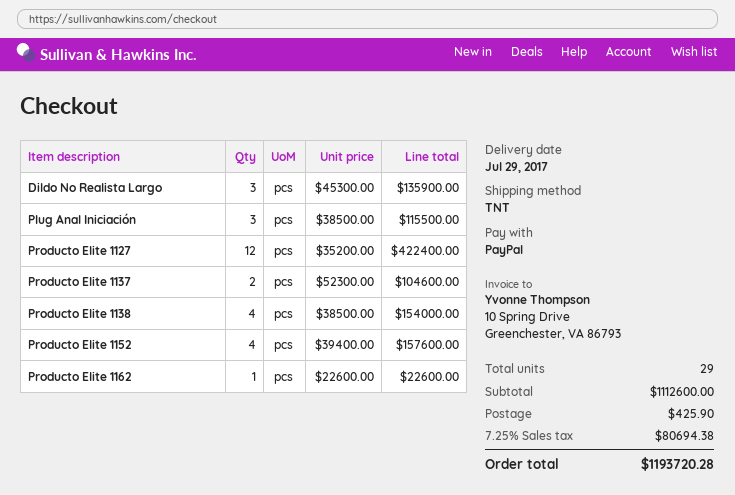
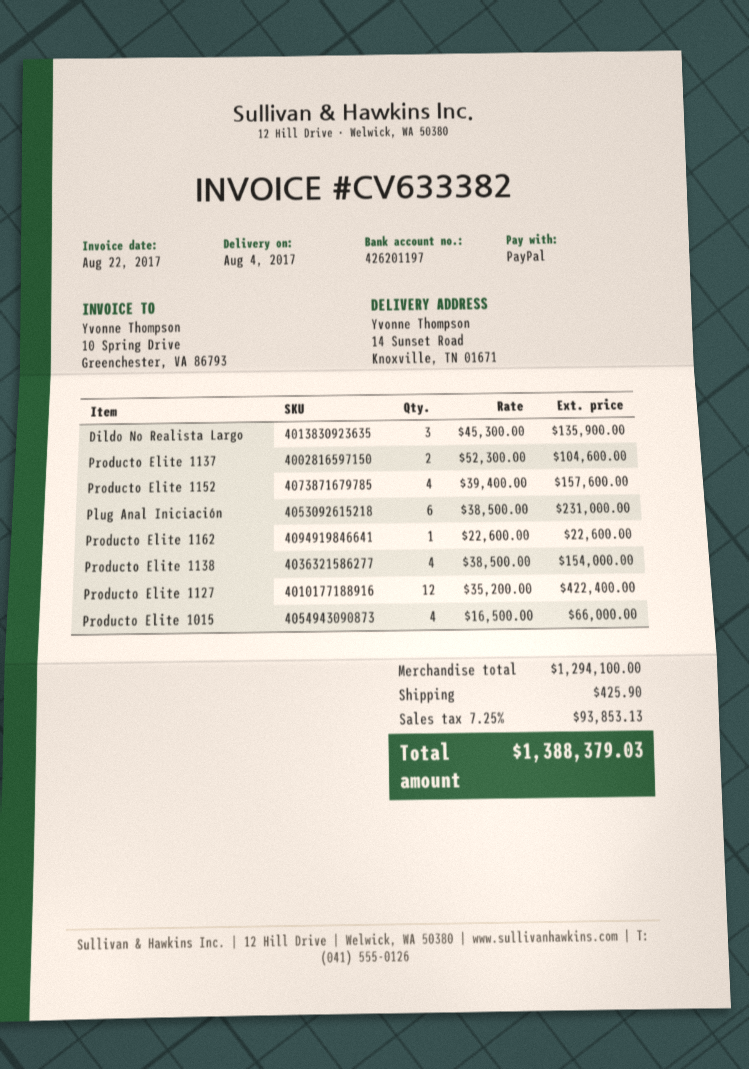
delivery date: 2017-07-29 -> 2017-08-04
Plug Anal Iniciación: 3 x 38500.00 = 115500.00 -> 6 x 38500.00 = 231000.00
Producto Elite 1015: none -> 4 x 16500.00 = 66000.00
subtotal: 1112600.00 -> 1294100.00
tax: 7.25% = 80694.38 -> 7.25% = 93853.13
total: 1193720.28 -> 1388379.03

